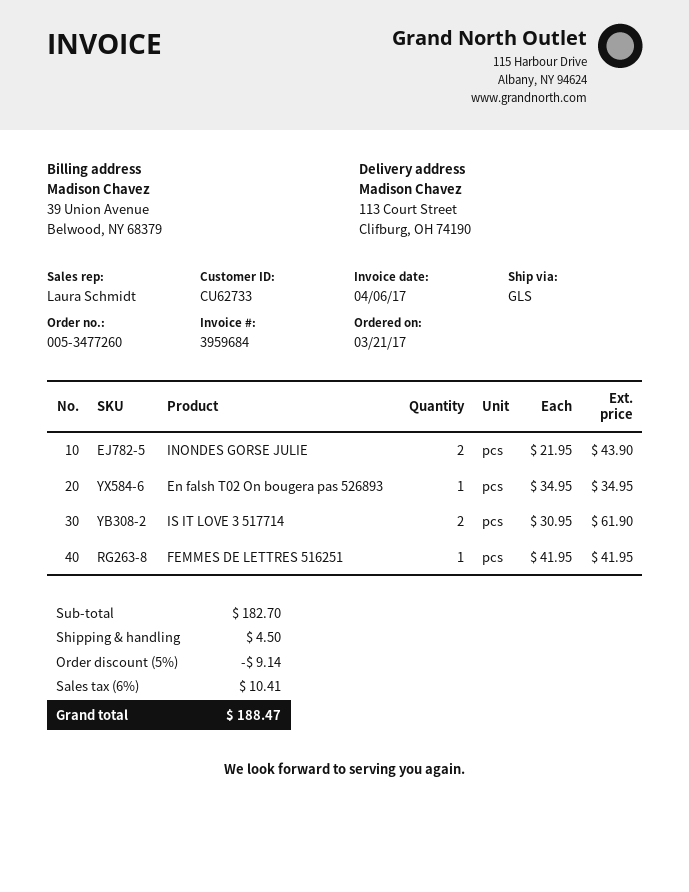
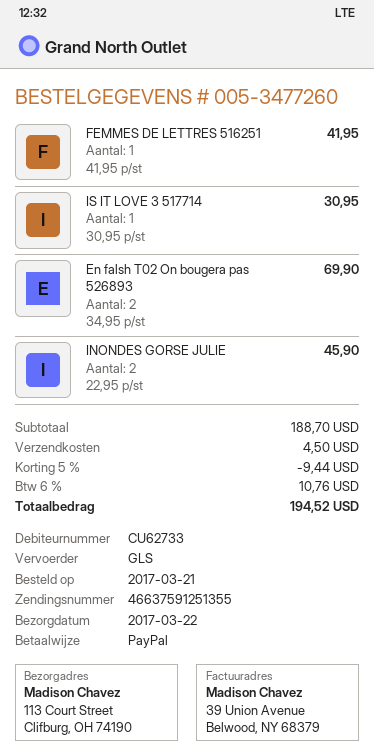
INONDES GORSE JULIE: 2 x 21.95 = 43.90 -> 2 x 22.95 = 45.90
En falsh T02 On bougera pas 526893: 1 x 34.95 = 34.95 -> 2 x 34.95 = 69.90
IS IT LOVE 3 517714: 2 x 30.95 = 61.90 -> 1 x 30.95 = 30.95
subtotal: 182.70 -> 188.70
discount: 5% = 9.14 -> 5% = 9.44
tax: 6% = 10.41 -> 6% = 10.76
total: 188.47 -> 194.52

